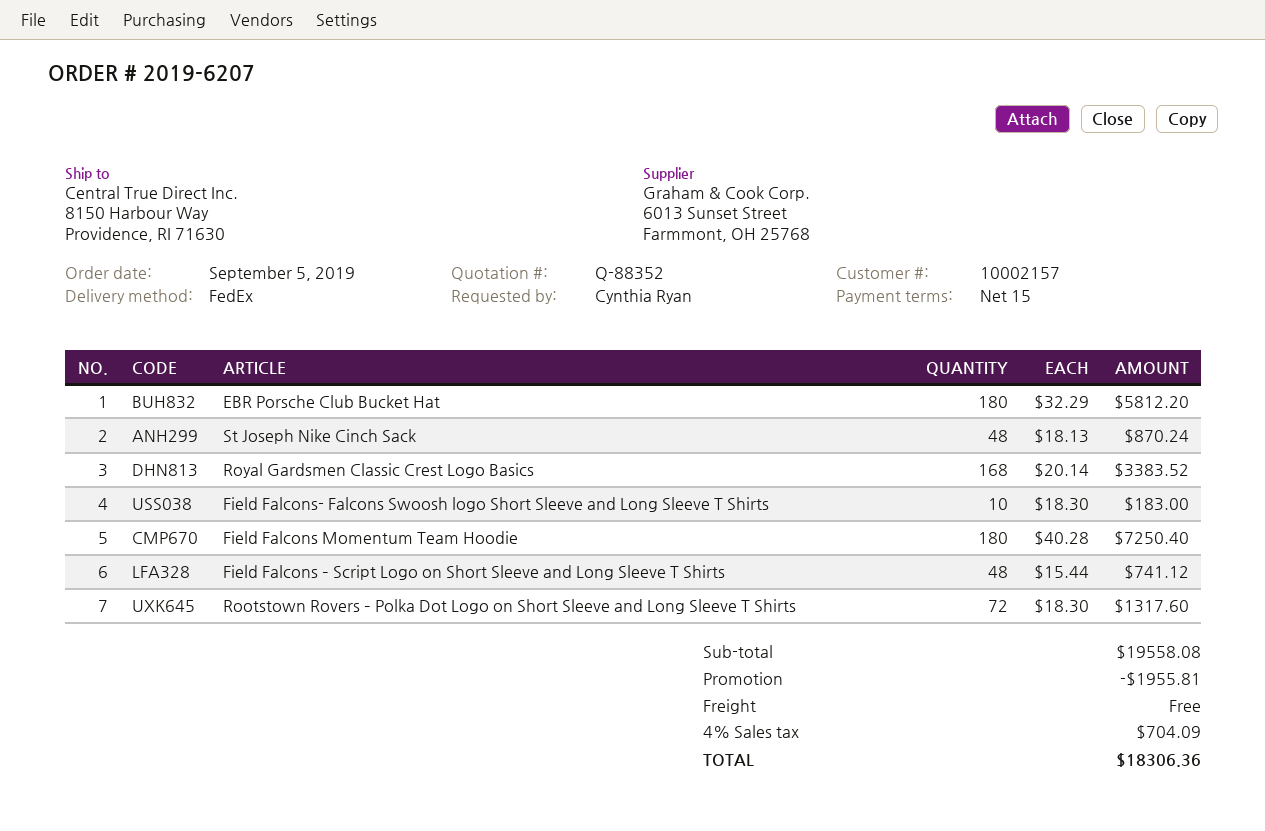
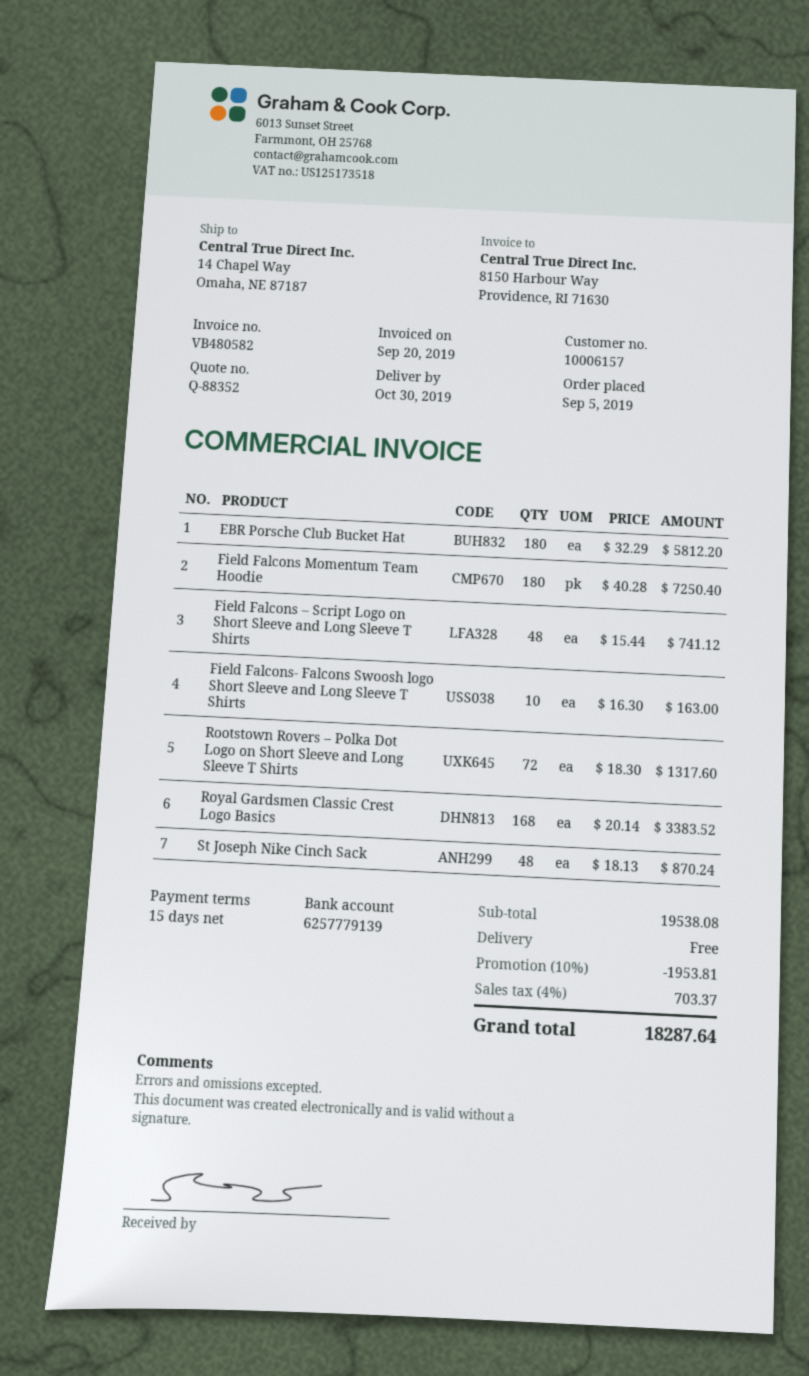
customer number: 10002157 -> 10006157
ship to: 8150 Harbour Way, Providence, RI 71630 -> 14 Chapel Way, Omaha, NE 87187
Field Falcons- Falcons Swoosh logo Short Sleeve and Long Sleeve T Shirts: 10 x 18.30 = 183.00 -> 10 x 16.30 = 163.00
subtotal: 19558.08 -> 19538.08
discount: 1955.81 -> 1953.81
tax: 4% = 704.09 -> 4% = 703.37
total: 18306.36 -> 18287.64

